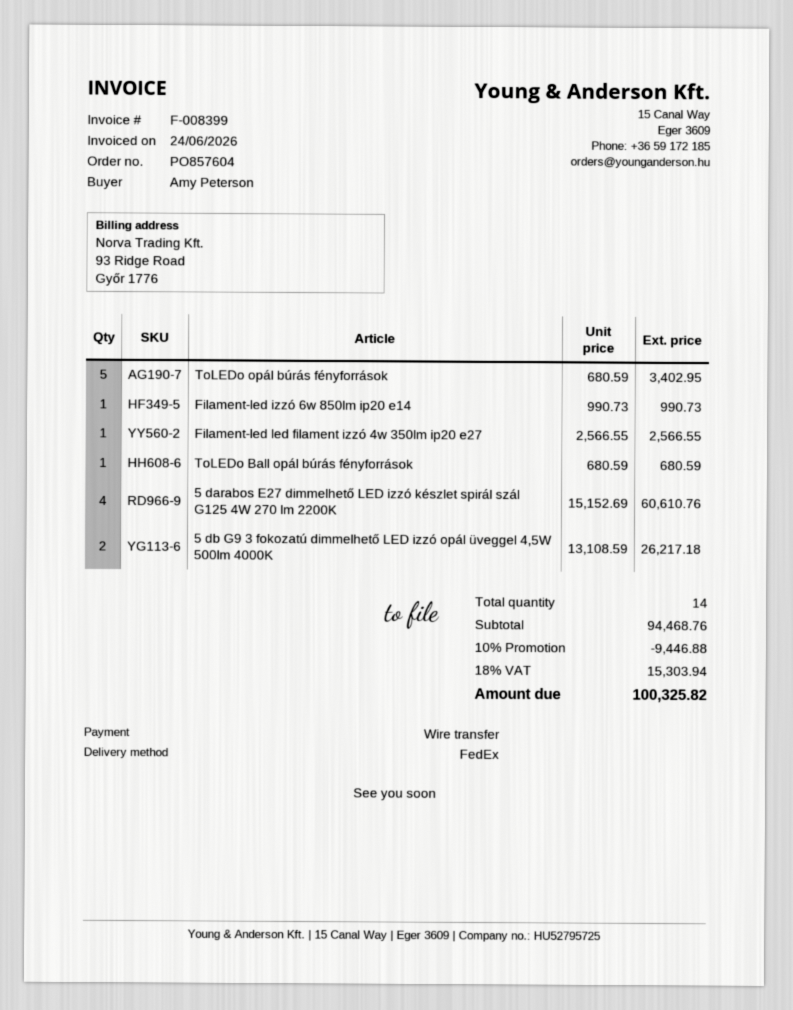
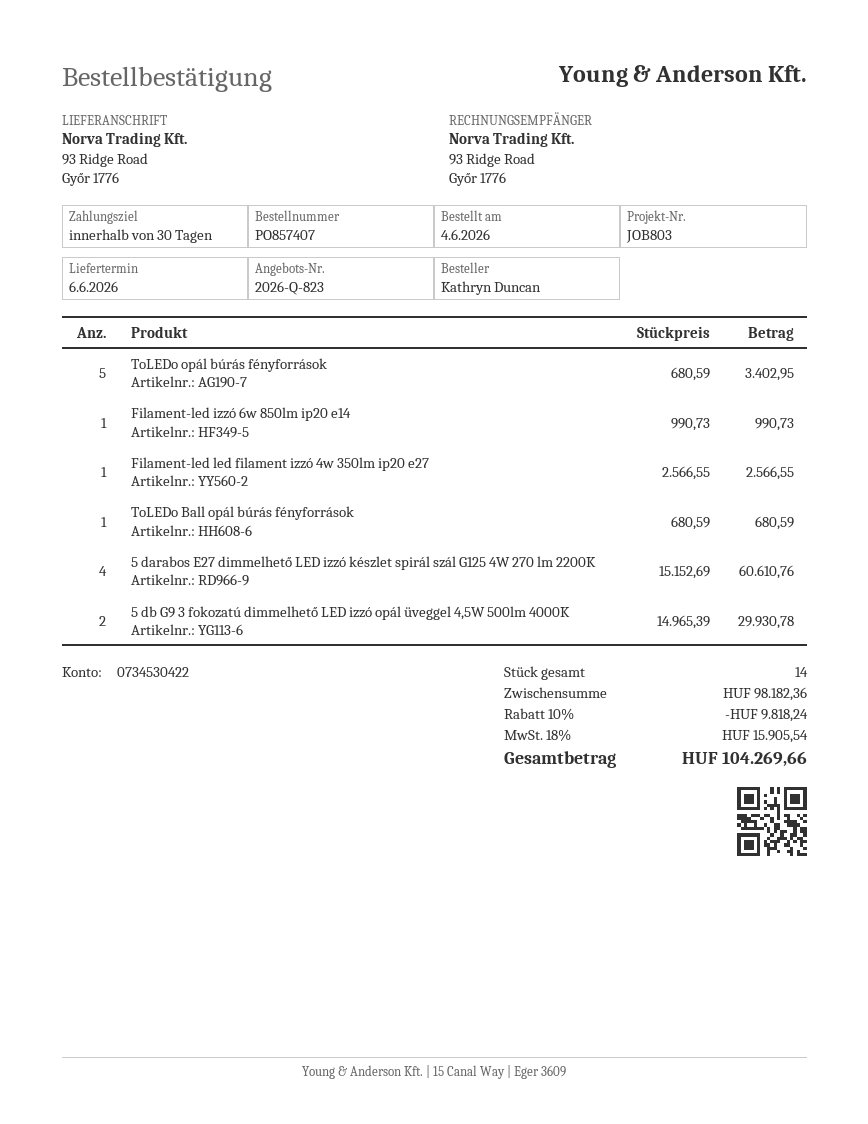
order number: PO857604 -> PO857407
ordered by: Amy Peterson -> Kathryn Duncan
5 db G9 3 fokozatú dimmelhető LED izzó opál üveggel 4,5W 500lm 4000K: 2 x 13108.59 = 26217.18 -> 2 x 14965.39 = 29930.78
subtotal: 94468.76 -> 98182.36
discount: 10% = 9446.88 -> 10% = 9818.24
tax: 18% = 15303.94 -> 18% = 15905.54
total: 100325.82 -> 104269.66

